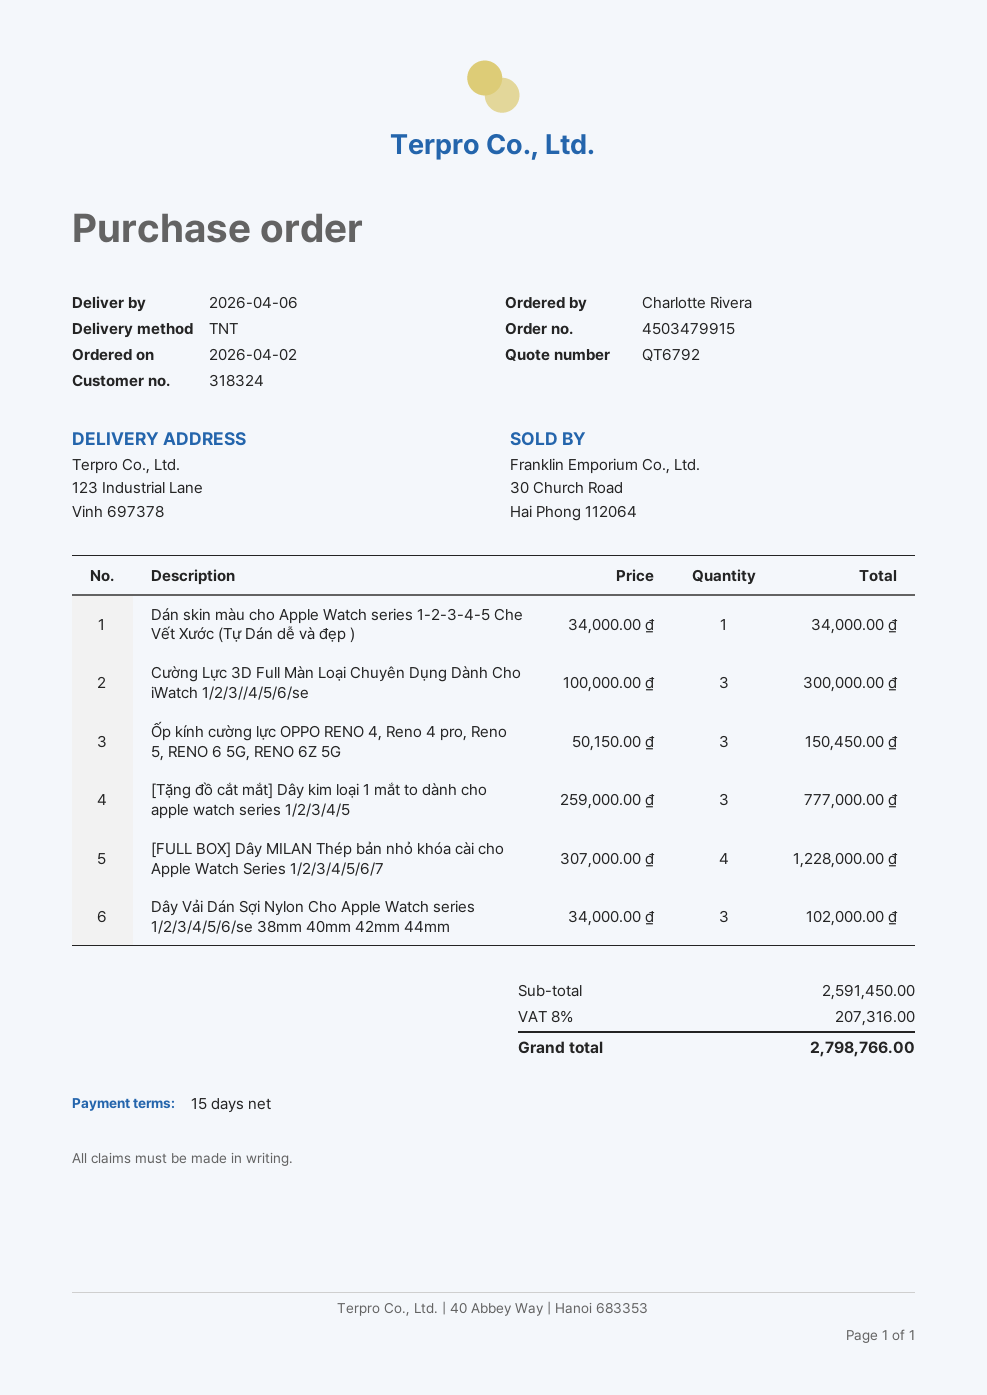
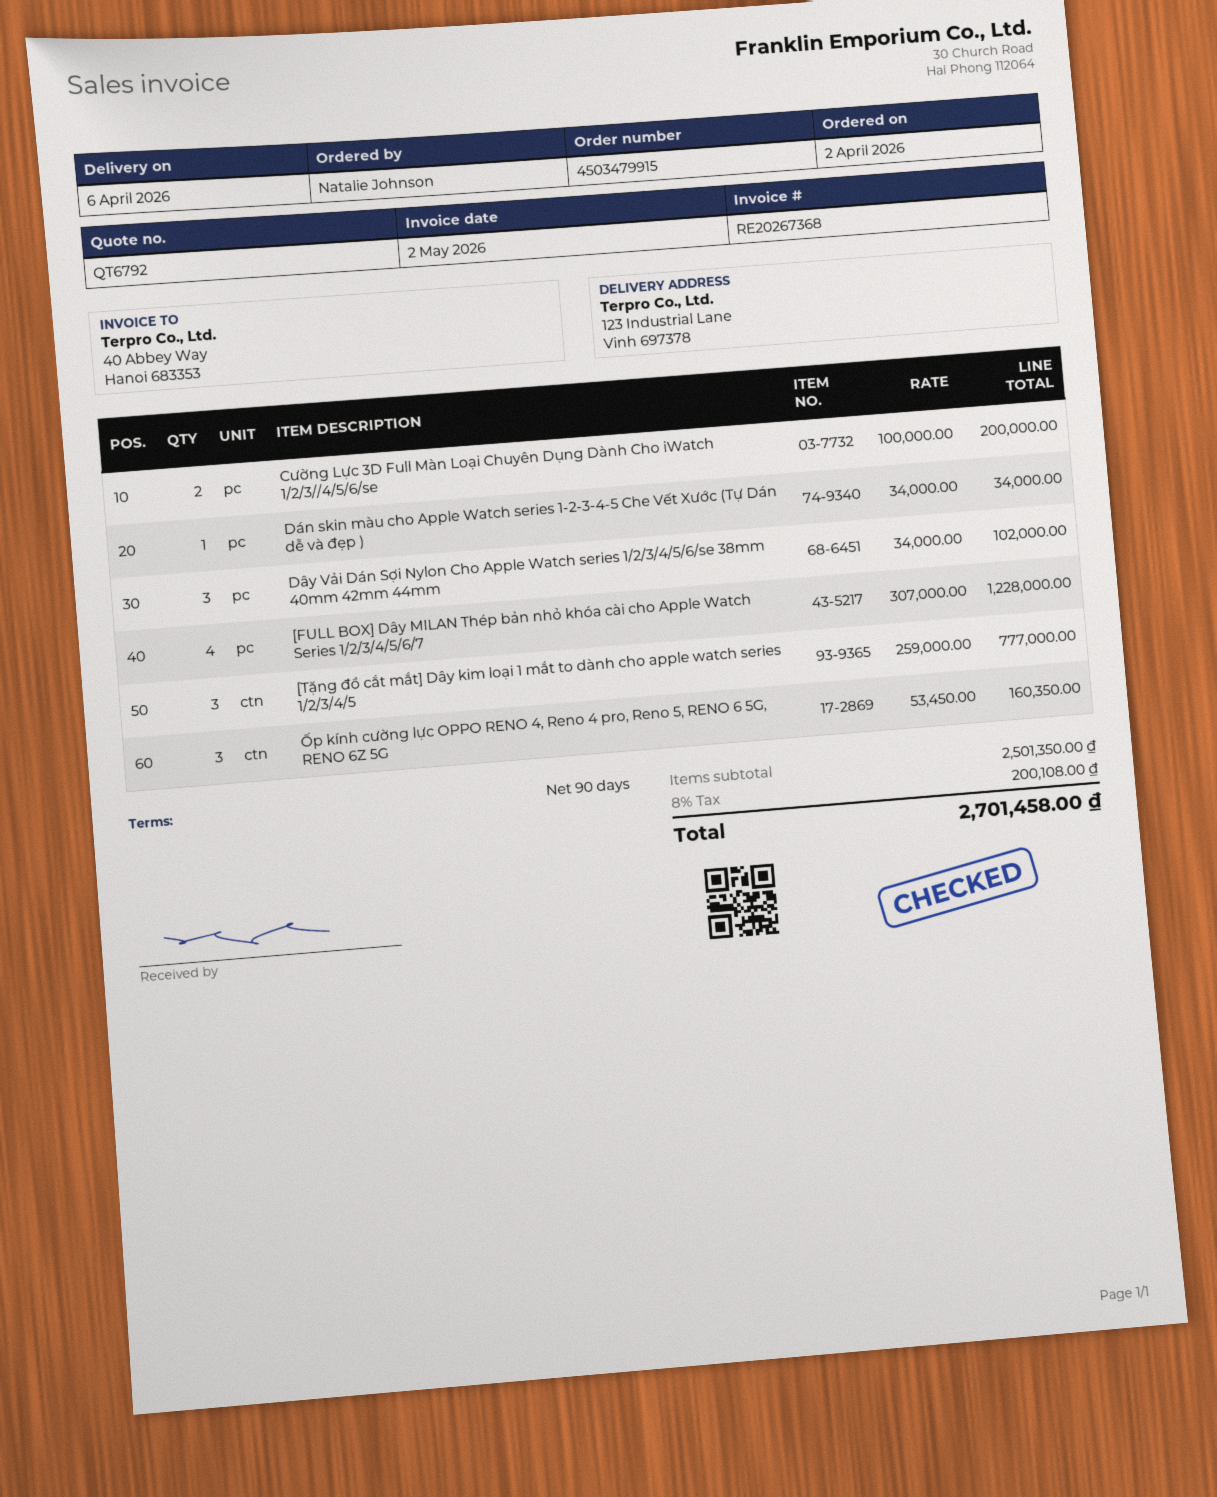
payment terms: 15 days -> 90 days
ordered by: Charlotte Rivera -> Natalie Johnson
Cường Lực 3D Full Màn Loại Chuyên Dụng Dành Cho iWatch 1/2/3//4/5/6/se: 3 x 100000.00 = 300000.00 -> 2 x 100000.00 = 200000.00
Ốp kính cường lực OPPO RENO 4, Reno 4 pro, Reno 5, RENO 6 5G, RENO 6Z 5G: 3 x 50150.00 = 150450.00 -> 3 x 53450.00 = 160350.00
subtotal: 2591450.00 -> 2501350.00
tax: 8% = 207316.00 -> 8% = 200108.00
total: 2798766.00 -> 2701458.00

